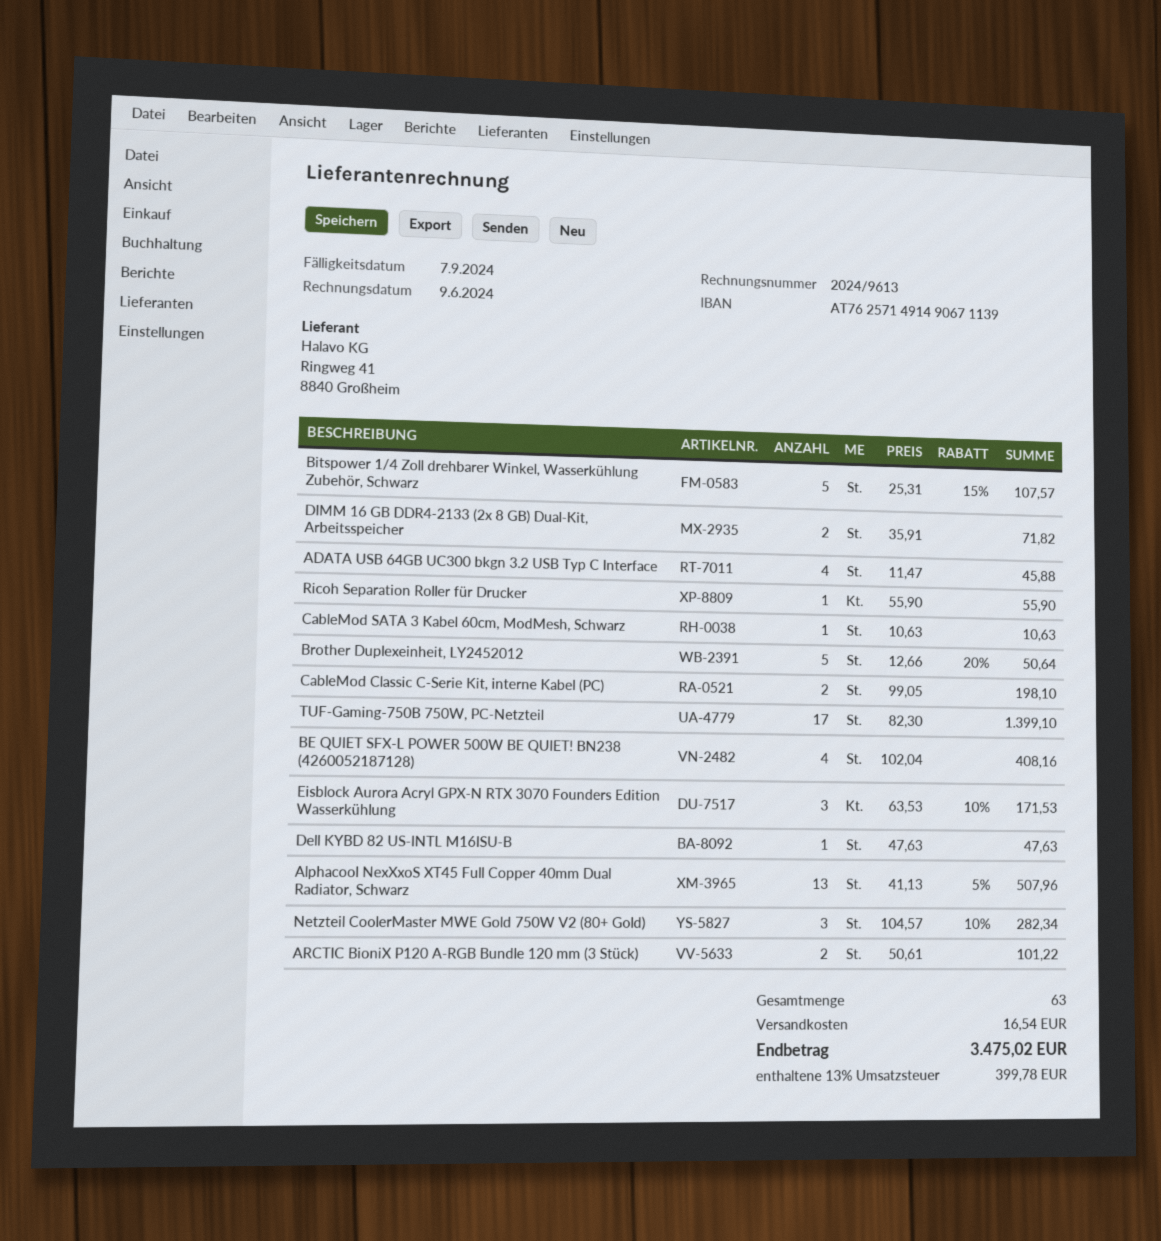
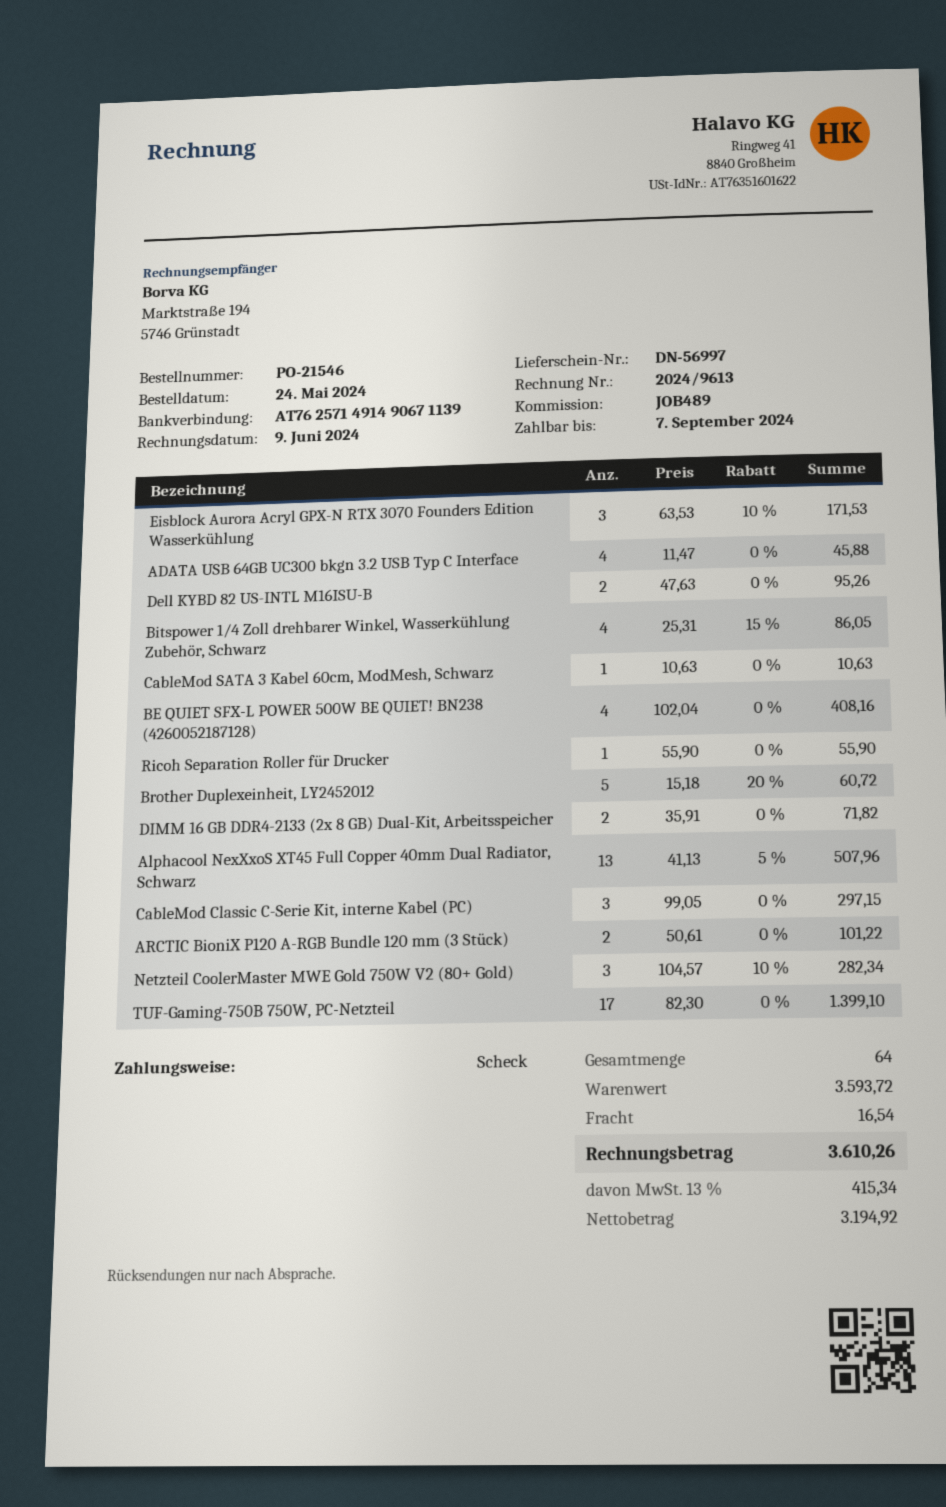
Bitspower 1/4 Zoll drehbarer Winkel, Wasserkühlung Zubehör, Schwarz: 5 x 25.31 - 15% = 107.57 -> 4 x 25.31 - 15% = 86.05
Brother Duplexeinheit, LY2452012: 5 x 12.66 - 20% = 50.64 -> 5 x 15.18 - 20% = 60.72
CableMod Classic C-Serie Kit, interne Kabel (PC): 2 x 99.05 = 198.10 -> 3 x 99.05 = 297.15
Dell KYBD 82 US-INTL M16ISU-B: 1 x 47.63 = 47.63 -> 2 x 47.63 = 95.26
total quantity: 63 -> 64
tax: 13% = 399.78 -> 13% = 415.34
total: 3475.02 -> 3610.26

